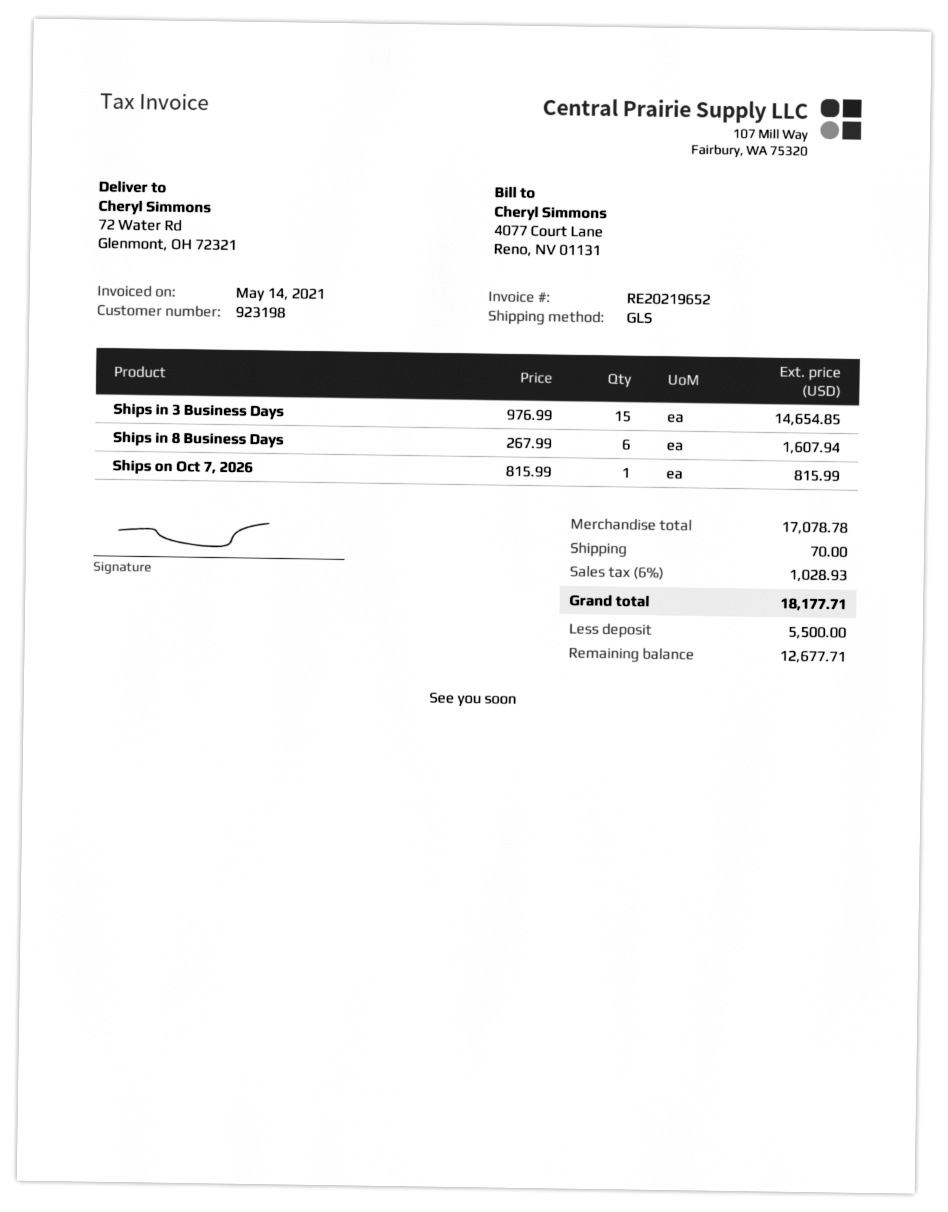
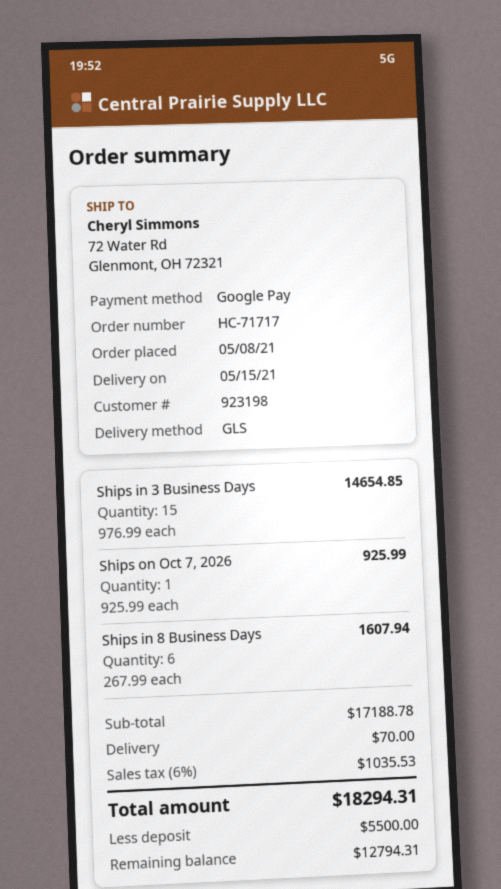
Ships on Oct 7, 2026: 1 x 815.99 = 815.99 -> 1 x 925.99 = 925.99
subtotal: 17078.78 -> 17188.78
tax: 6% = 1028.93 -> 6% = 1035.53
total: 18177.71 -> 18294.31
balance: 12677.71 -> 12794.31

